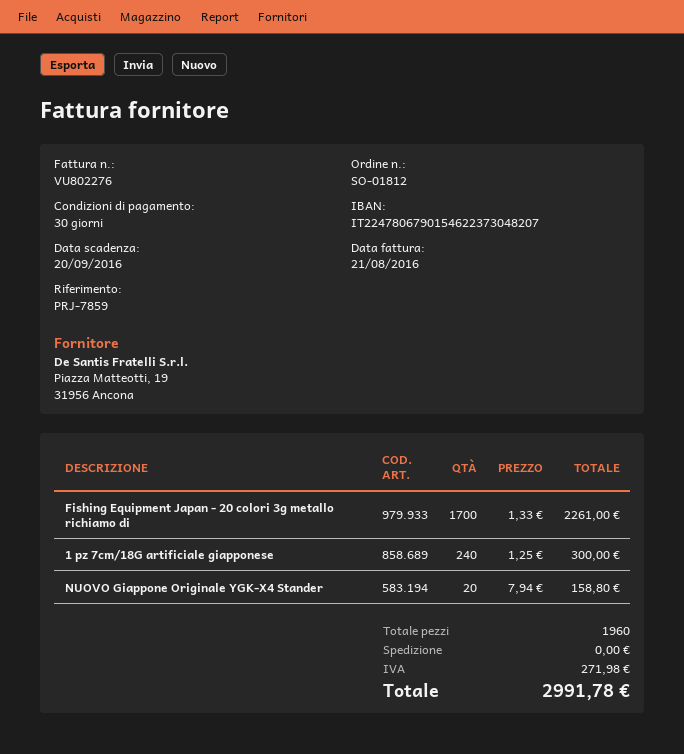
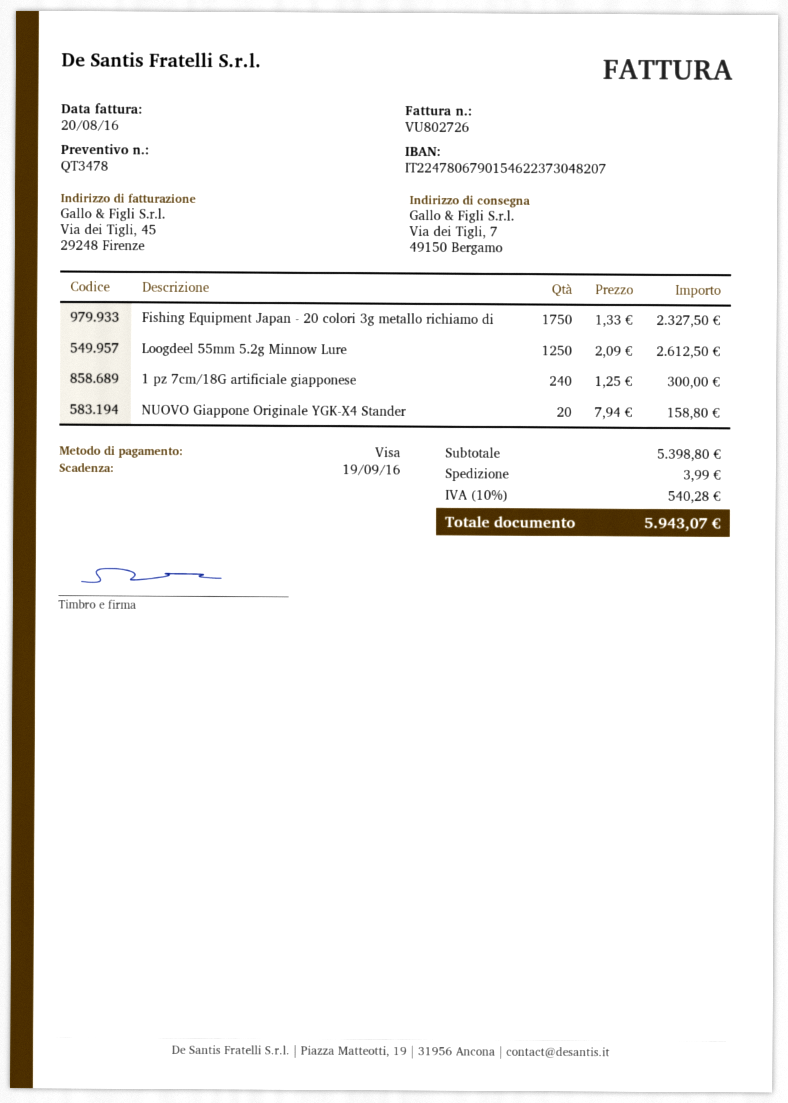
invoice number: VU802276 -> VU802726
invoice date: 2016-08-21 -> 2016-08-20
due date: 2016-09-20 -> 2016-09-19
Fishing Equipment Japan - 20 colori 3g metallo richiamo di: 1700 x 1.33 = 2261.00 -> 1750 x 1.33 = 2327.50
Loogdeel 55mm 5.2g Minnow Lure: none -> 1250 x 2.09 = 2612.50
shipping: 0.00 -> 3.99
tax: 271.98 -> 540.28
total: 2991.78 -> 5943.07

